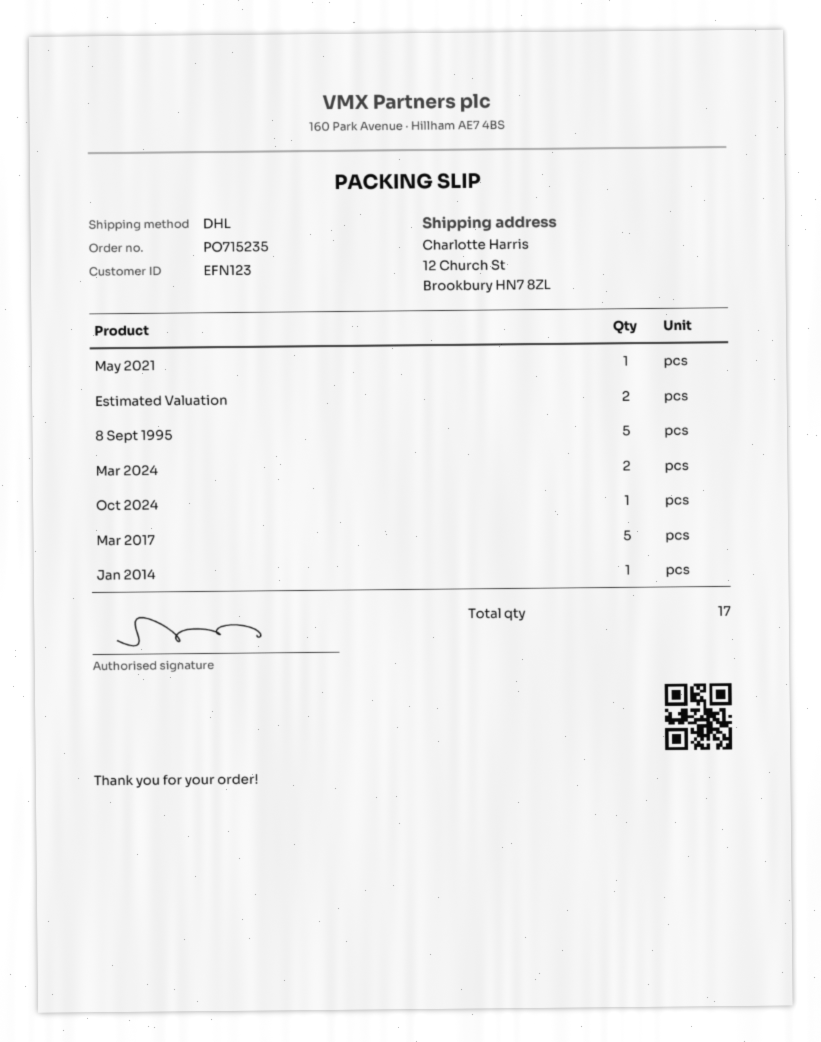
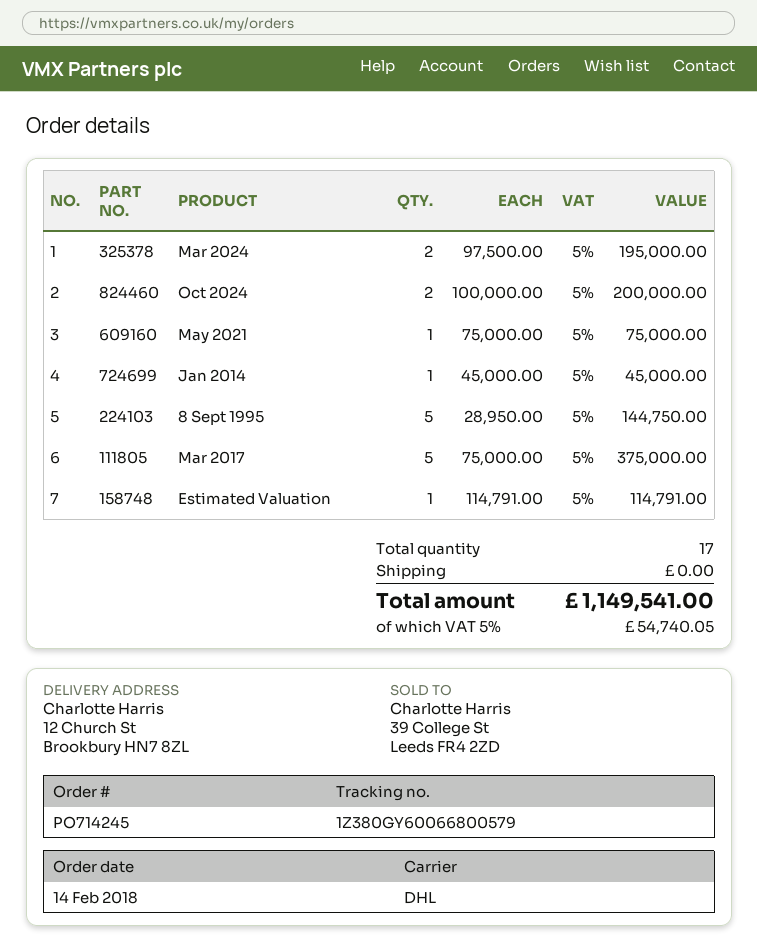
order number: PO715235 -> PO714245
Estimated Valuation: 2 -> 1
Oct 2024: 1 -> 2

